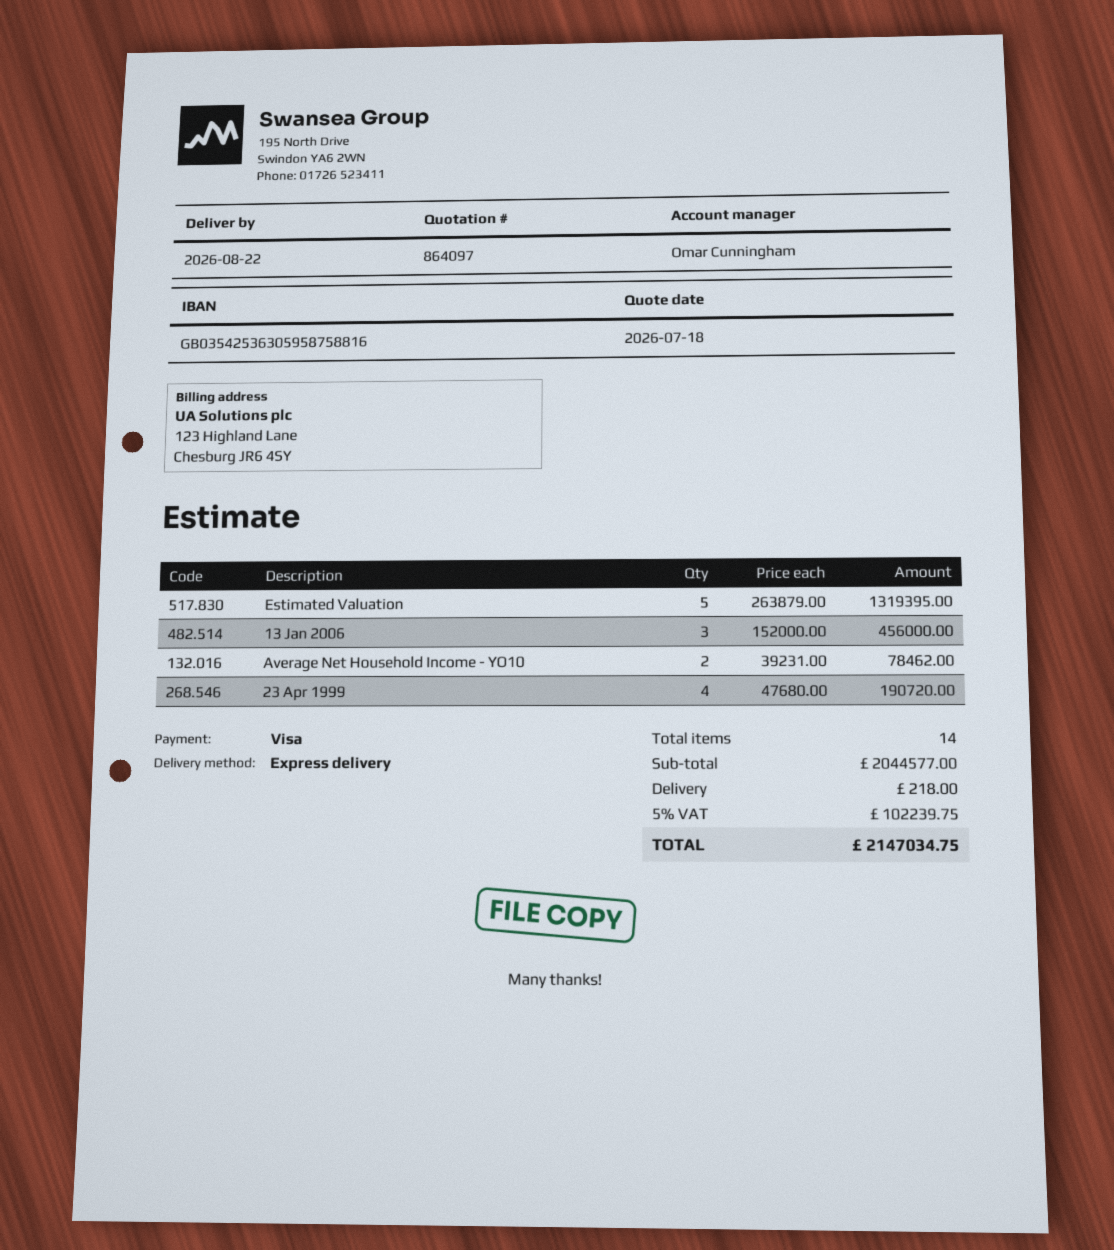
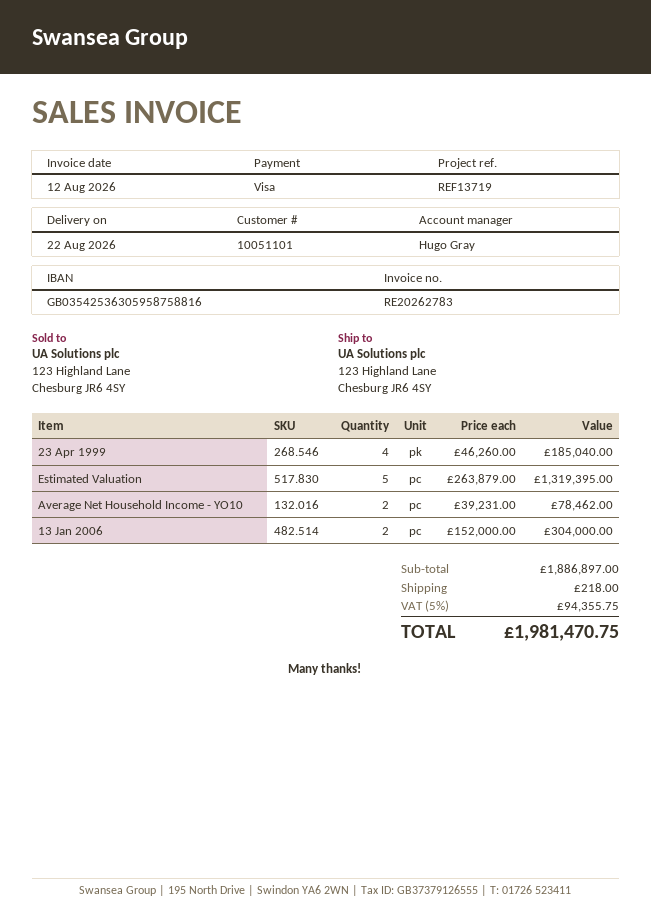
sales rep: Omar Cunningham -> Hugo Gray
13 Jan 2006: 3 x 152000.00 = 456000.00 -> 2 x 152000.00 = 304000.00
23 Apr 1999: 4 x 47680.00 = 190720.00 -> 4 x 46260.00 = 185040.00
subtotal: 2044577.00 -> 1886897.00
tax: 5% = 102239.75 -> 5% = 94355.75
total: 2147034.75 -> 1981470.75

